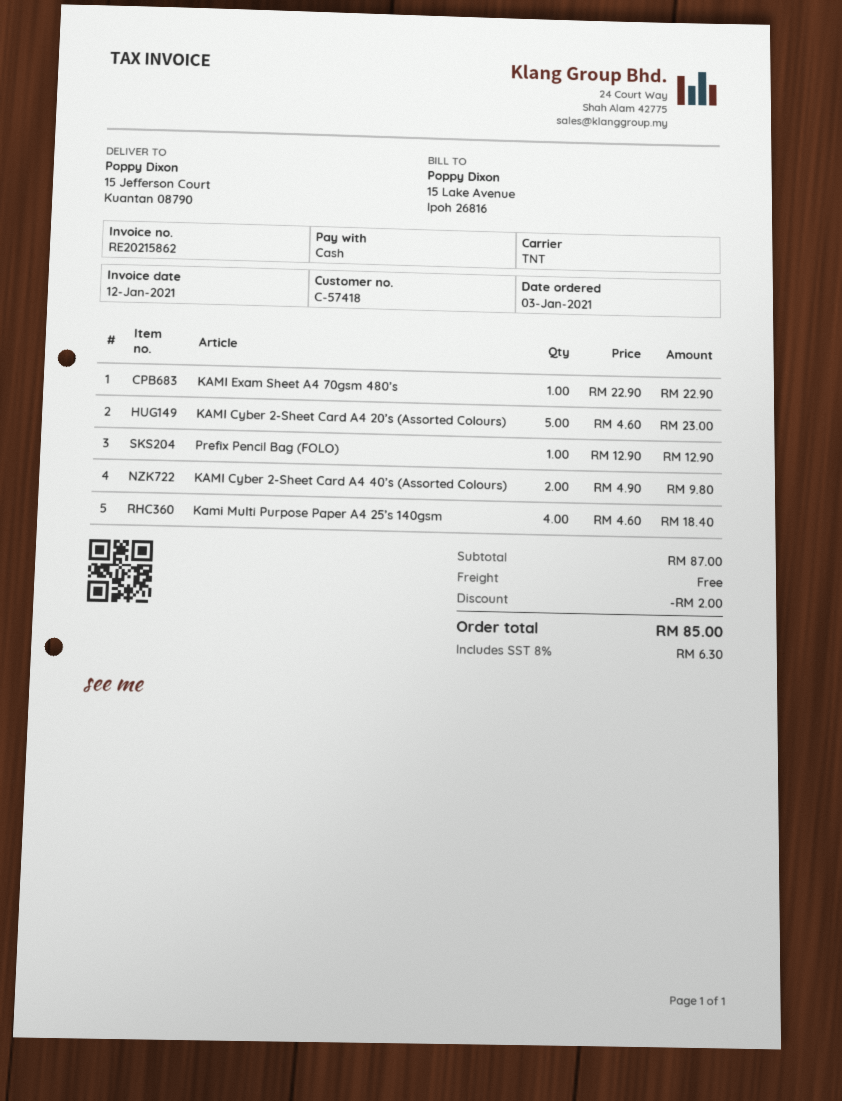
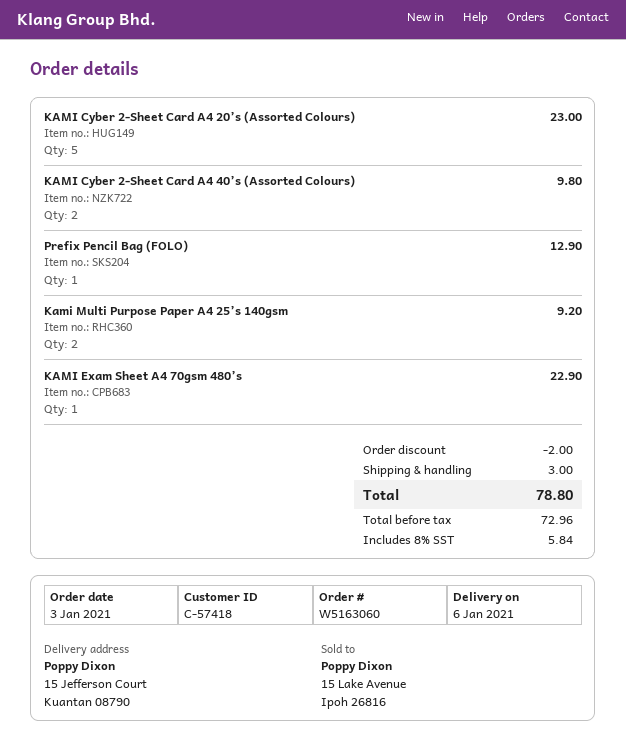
Kami Multi Purpose Paper A4 25’s 140gsm: 4 for 18.40 -> 2 for 9.20
shipping: 0.00 -> 3.00
tax: 8% = 6.30 -> 8% = 5.84
total: 85.00 -> 78.80

